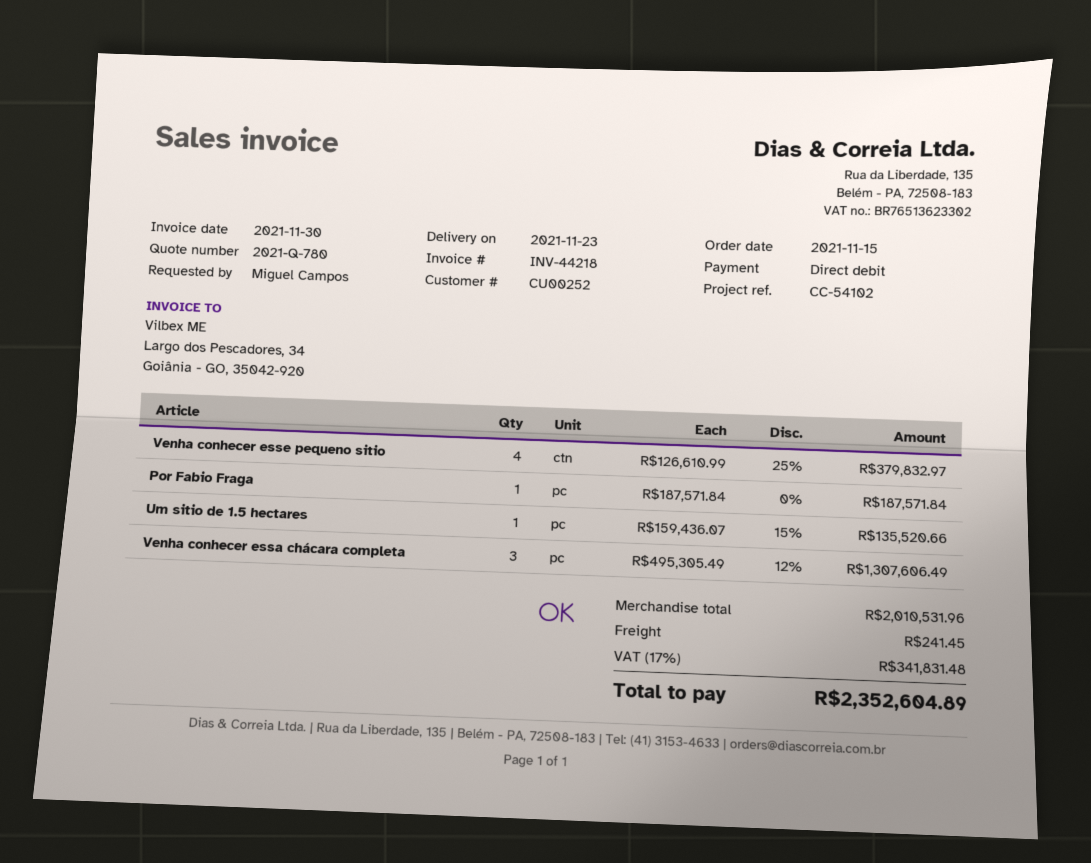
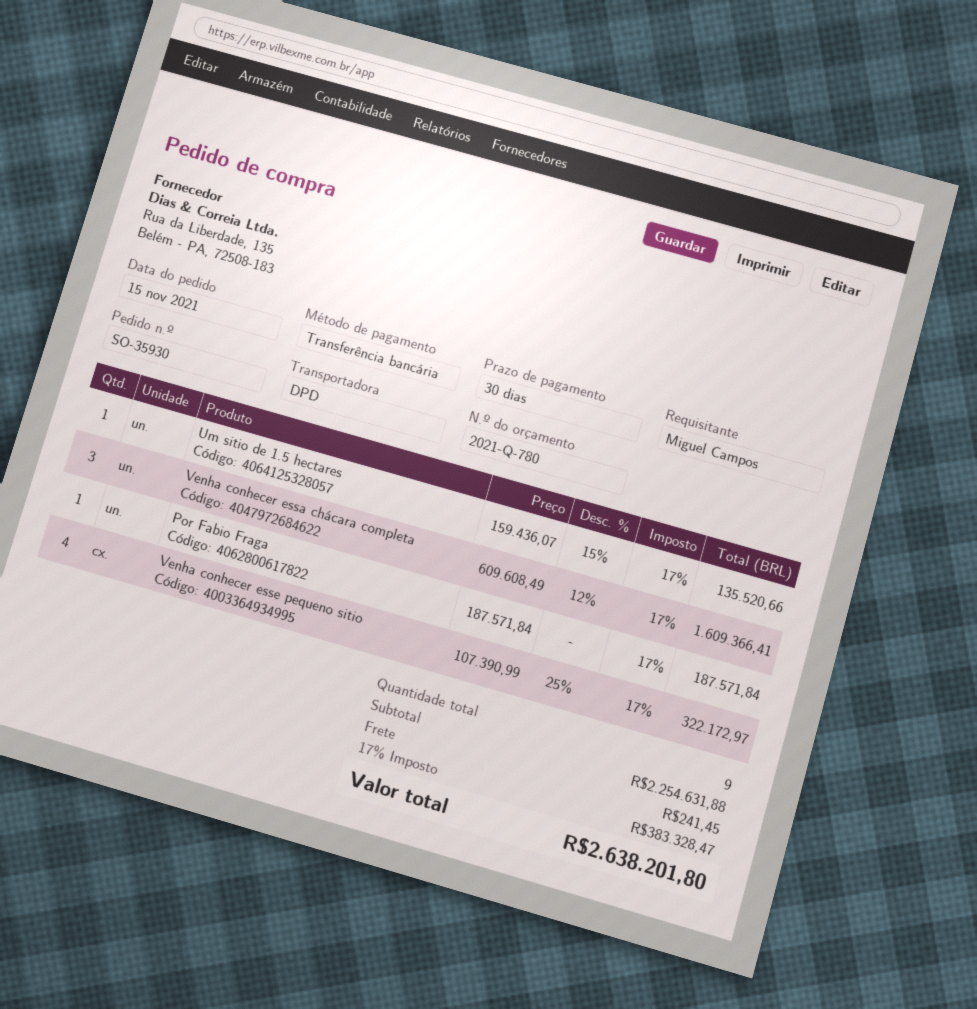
payment method: direct debit -> bank transfer
Venha conhecer esse pequeno sitio: 4 x 126610.99 - 25% = 379832.97 -> 4 x 107390.99 - 25% = 322172.97
Venha conhecer essa chácara completa: 3 x 495305.49 - 12% = 1307606.49 -> 3 x 609608.49 - 12% = 1609366.41
subtotal: 2010531.96 -> 2254631.88
tax: 17% = 341831.48 -> 17% = 383328.47
total: 2352604.89 -> 2638201.80

